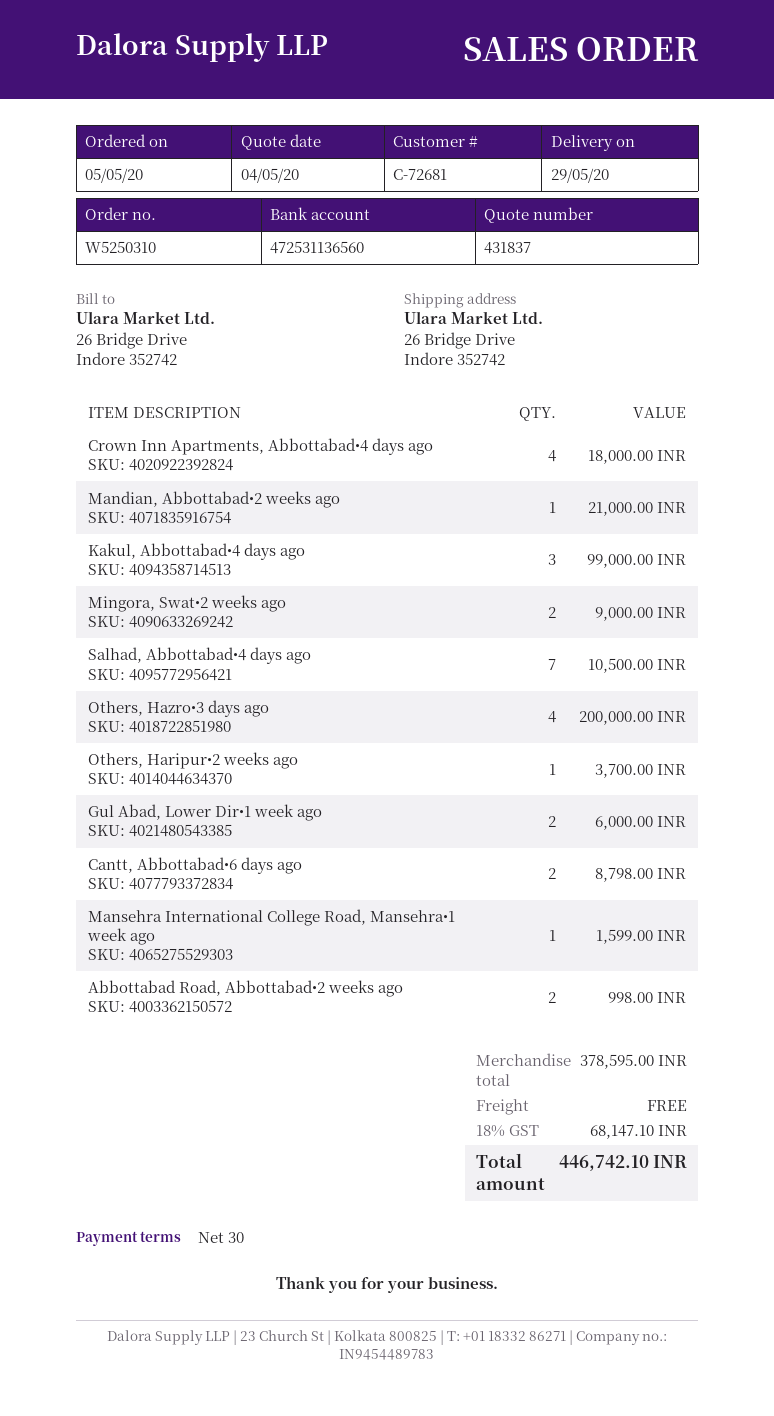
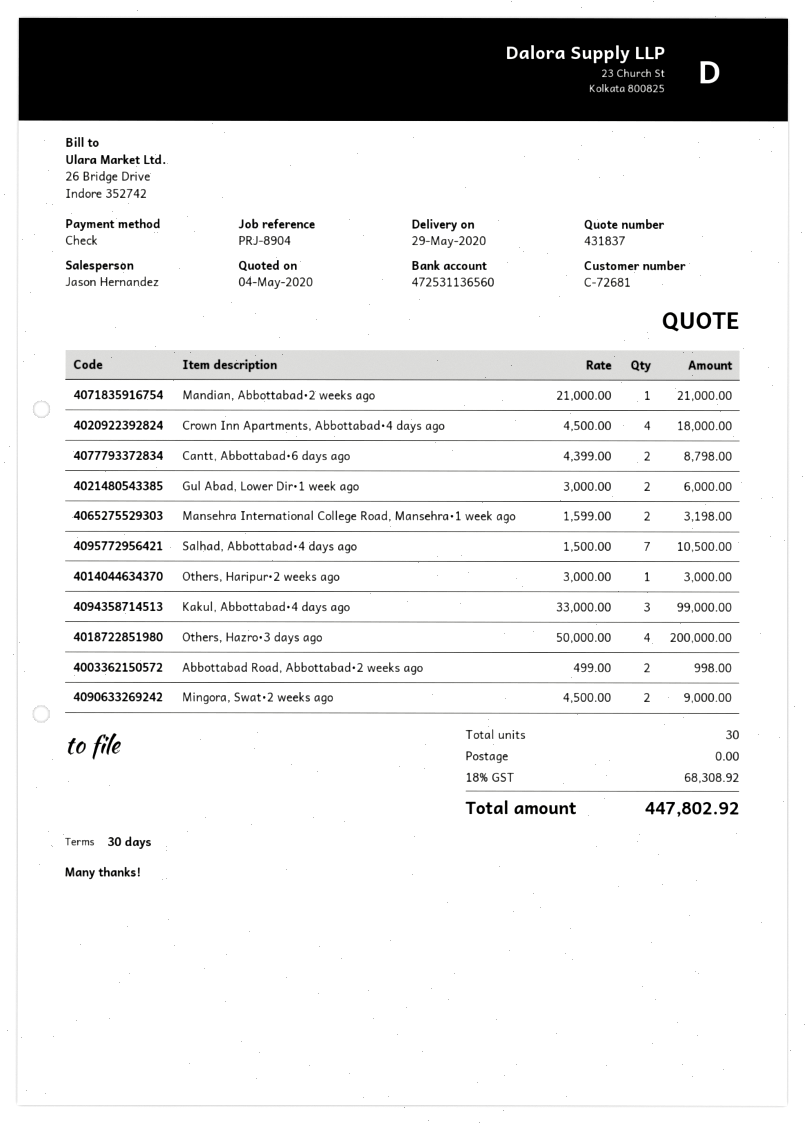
Others, Haripur•2 weeks ago: 1 for 3700.00 -> 1 for 3000.00
Mansehra International College Road, Mansehra•1 week ago: 1 for 1599.00 -> 2 for 3198.00
tax: 18% = 68147.10 -> 18% = 68308.92
total: 446742.10 -> 447802.92

